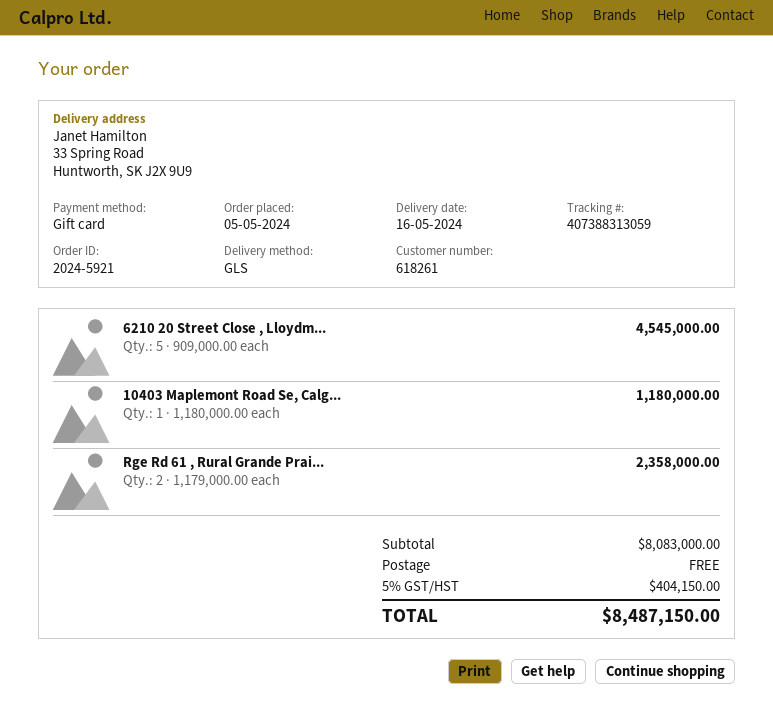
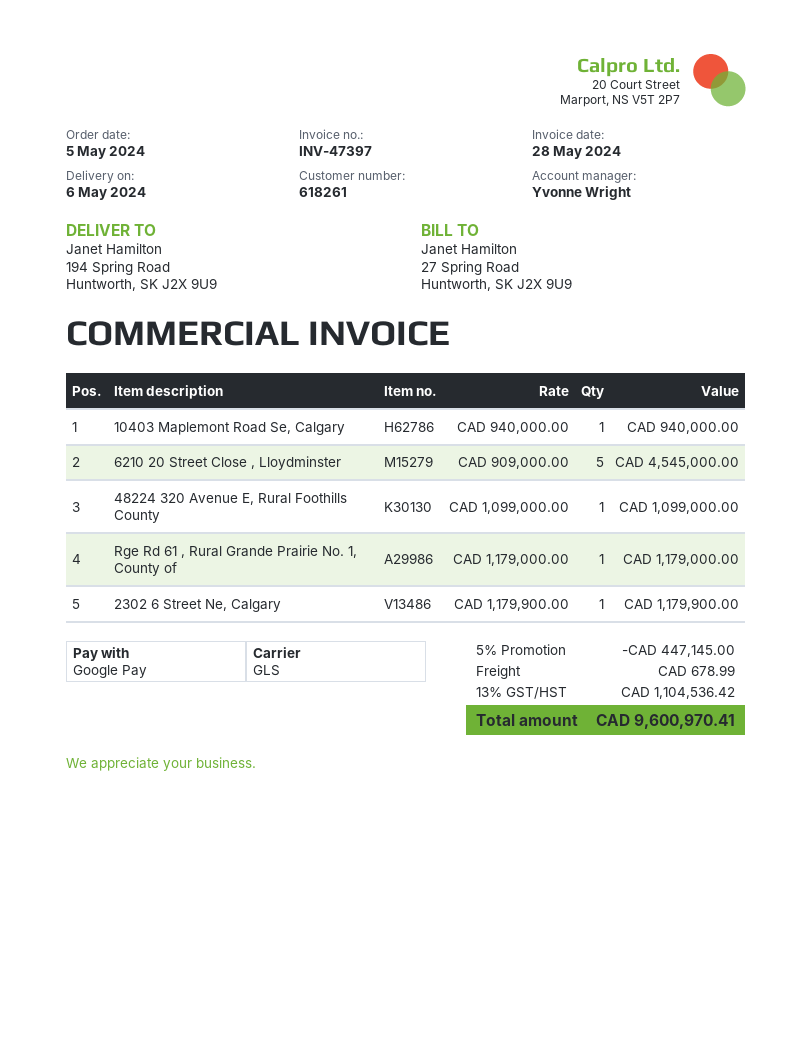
delivery date: 2024-05-16 -> 2024-05-06
payment method: gift card -> Google Pay
ship to: 33 Spring Road, Huntworth, SK J2X 9U9 -> 194 Spring Road, Huntworth, SK J2X 9U9
10403 Maplemont Road Se, Calg...: 1 x 1180000.00 = 1180000.00 -> 1 x 940000.00 = 940000.00
Rge Rd 61 , Rural Grande Prai...: 2 x 1179000.00 = 2358000.00 -> 1 x 1179000.00 = 1179000.00
48224 320 Avenue E, Rural Foothills County: none -> 1 x 1099000.00 = 1099000.00
2302 6 Street Ne, Calgary: none -> 1 x 1179900.00 = 1179900.00
discount: none -> 5% = 447145.00
shipping: 0.00 -> 678.99
tax: 5% = 404150.00 -> 13% = 1104536.42
total: 8487150.00 -> 9600970.41

